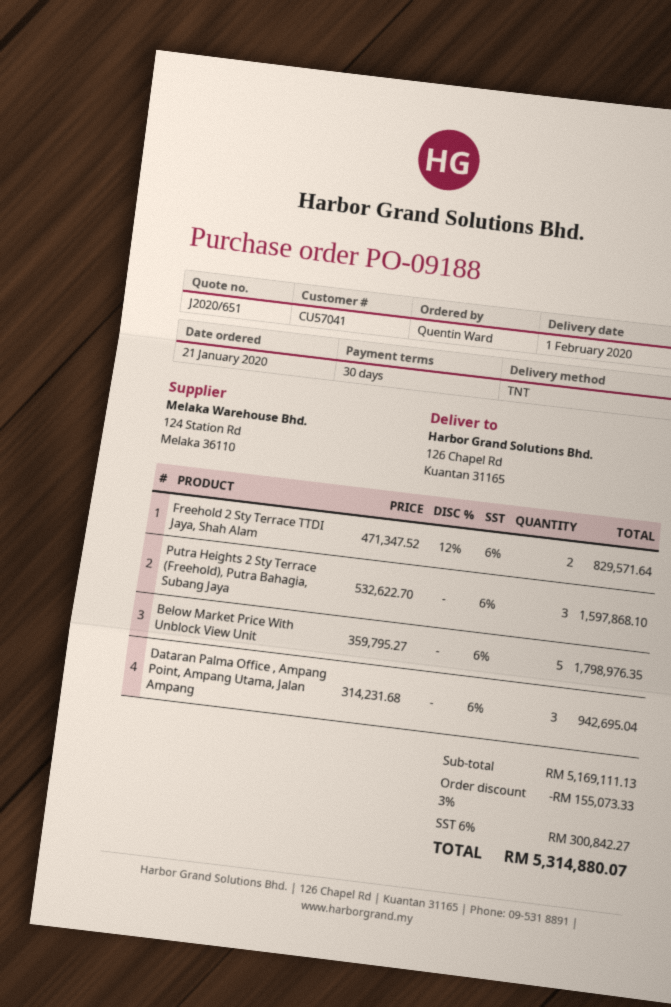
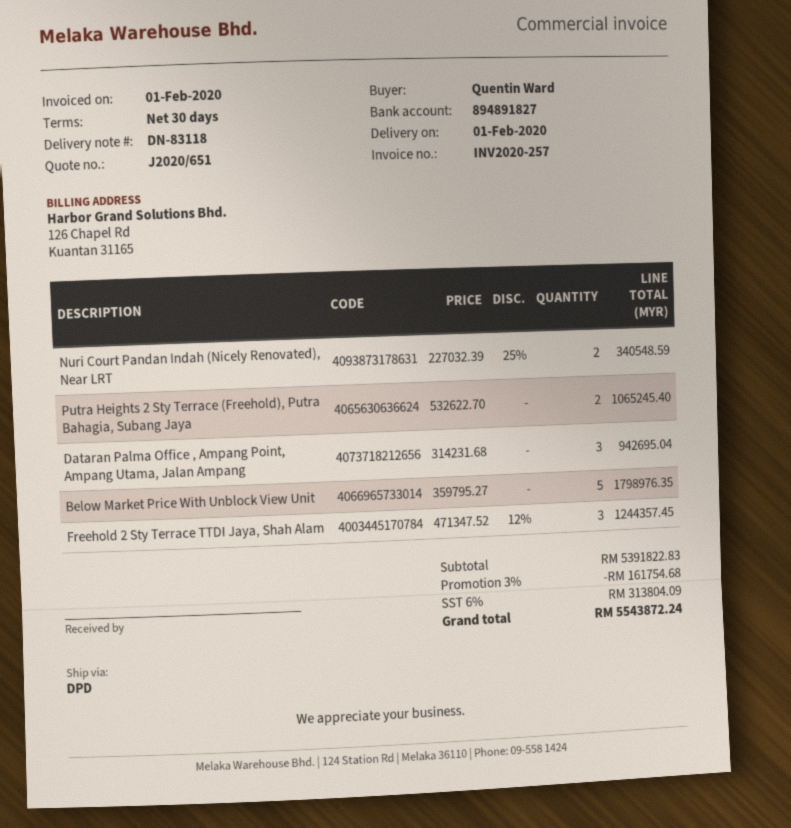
shipping method: TNT -> DPD
Freehold 2 Sty Terrace TTDI Jaya, Shah Alam: 2 x 471347.52 - 12% = 829571.64 -> 3 x 471347.52 - 12% = 1244357.45
Putra Heights 2 Sty Terrace (Freehold), Putra Bahagia, Subang Jaya: 3 x 532622.70 = 1597868.10 -> 2 x 532622.70 = 1065245.40
Nuri Court Pandan Indah (Nicely Renovated), Near LRT: none -> 2 x 227032.39 - 25% = 340548.59
subtotal: 5169111.13 -> 5391822.83
discount: 3% = 155073.33 -> 3% = 161754.68
tax: 6% = 300842.27 -> 6% = 313804.09
total: 5314880.07 -> 5543872.24

